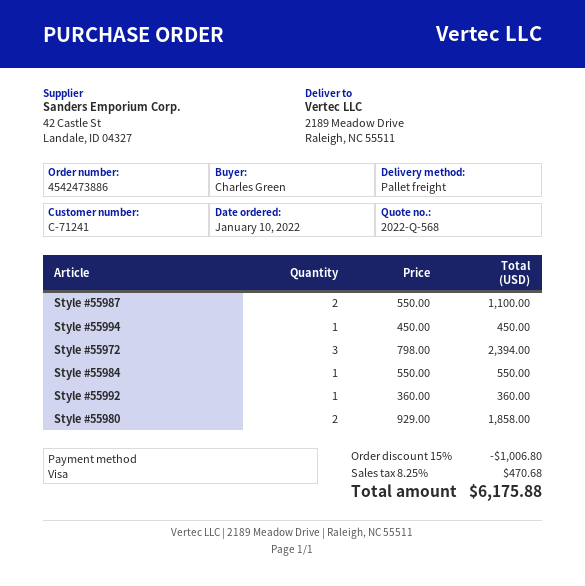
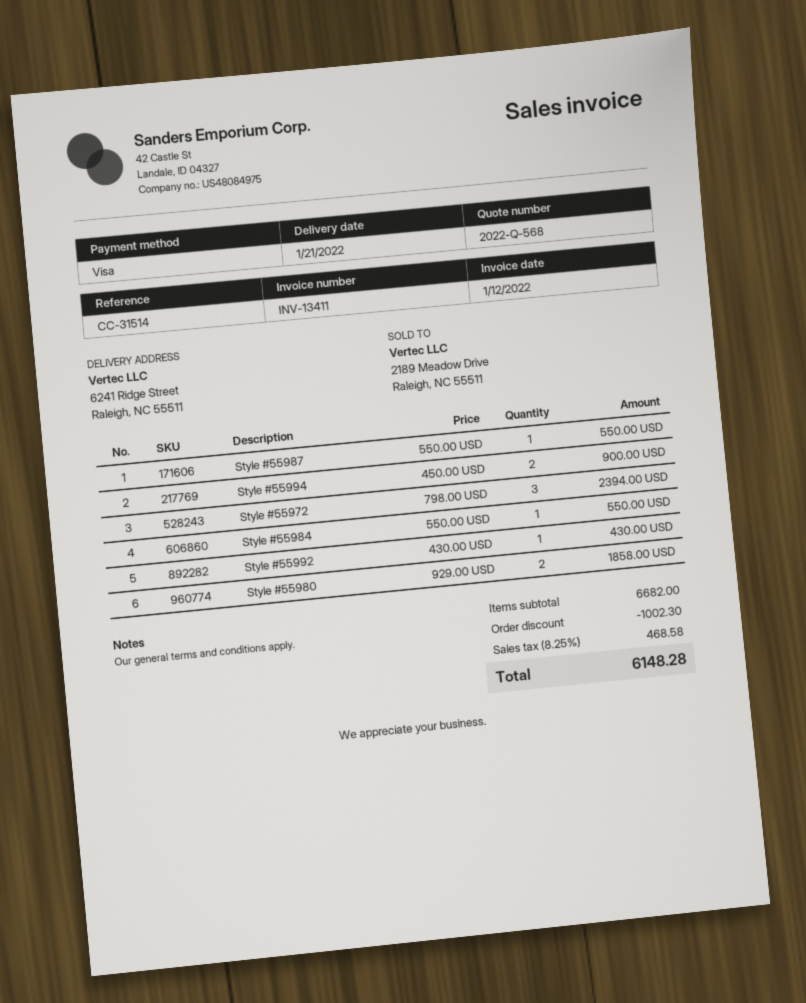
ship to: 2189 Meadow Drive, Raleigh, NC 55511 -> 6241 Ridge Street, Raleigh, NC 55511
Style #55987: 2 x 550.00 = 1100.00 -> 1 x 550.00 = 550.00
Style #55994: 1 x 450.00 = 450.00 -> 2 x 450.00 = 900.00
Style #55992: 1 x 360.00 = 360.00 -> 1 x 430.00 = 430.00
discount: 1006.80 -> 1002.30
tax: 8.25% = 470.68 -> 8.25% = 468.58
total: 6175.88 -> 6148.28

